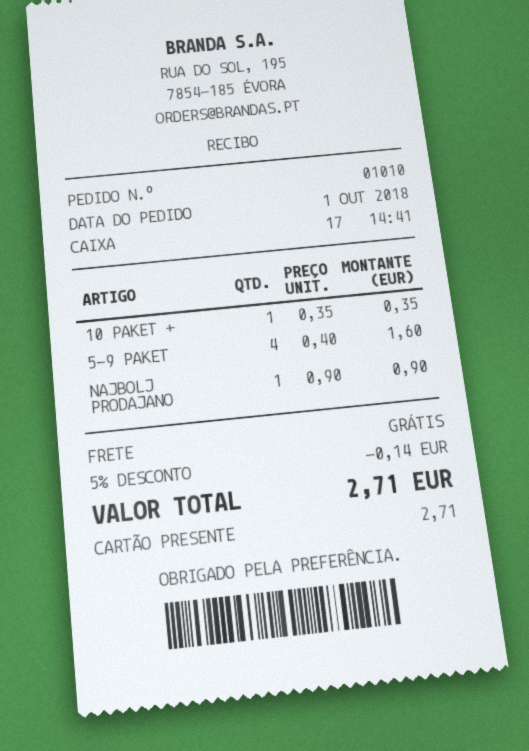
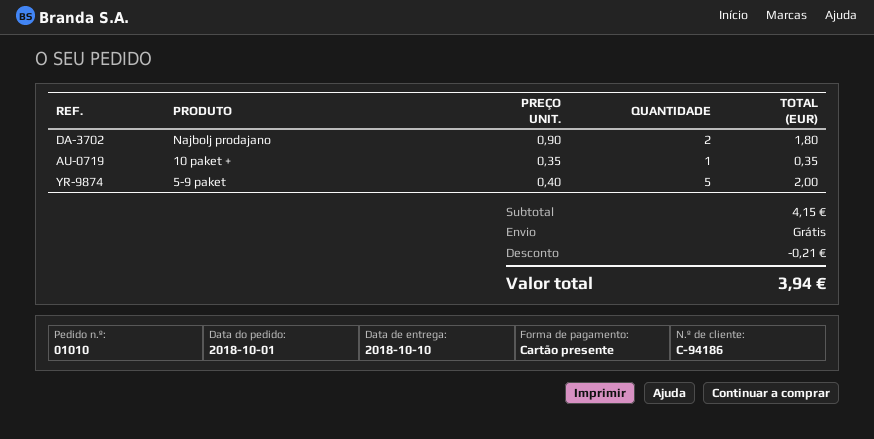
5-9 PAKET: 4 x 0.40 = 1.60 -> 5 x 0.40 = 2.00
NAJBOLJ PRODAJANO: 1 x 0.90 = 0.90 -> 2 x 0.90 = 1.80
discount: 0.14 -> 0.21
total: 2.71 -> 3.94

